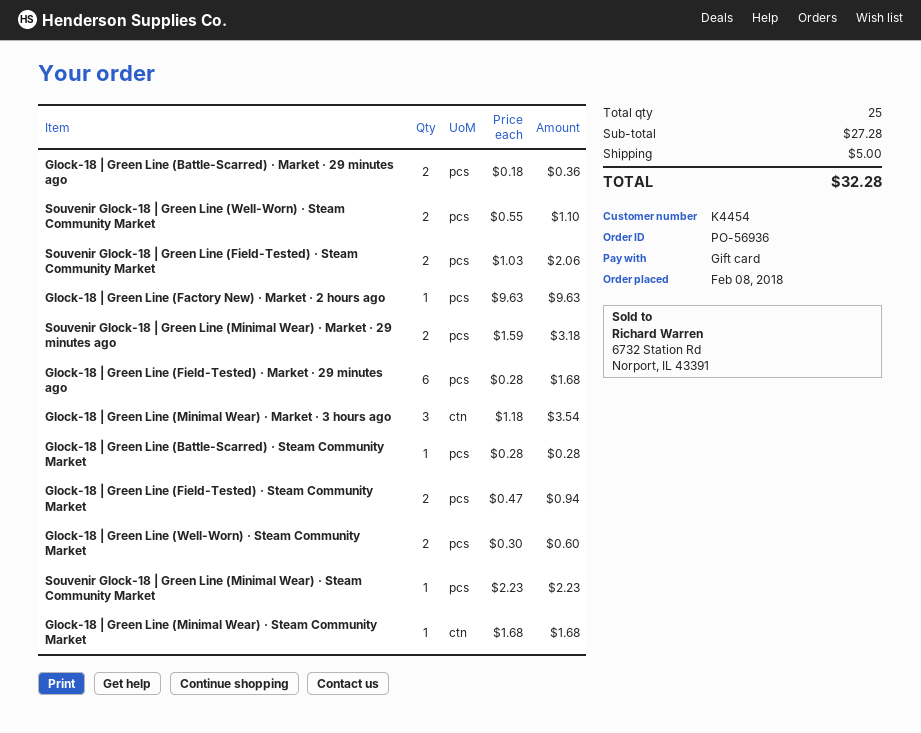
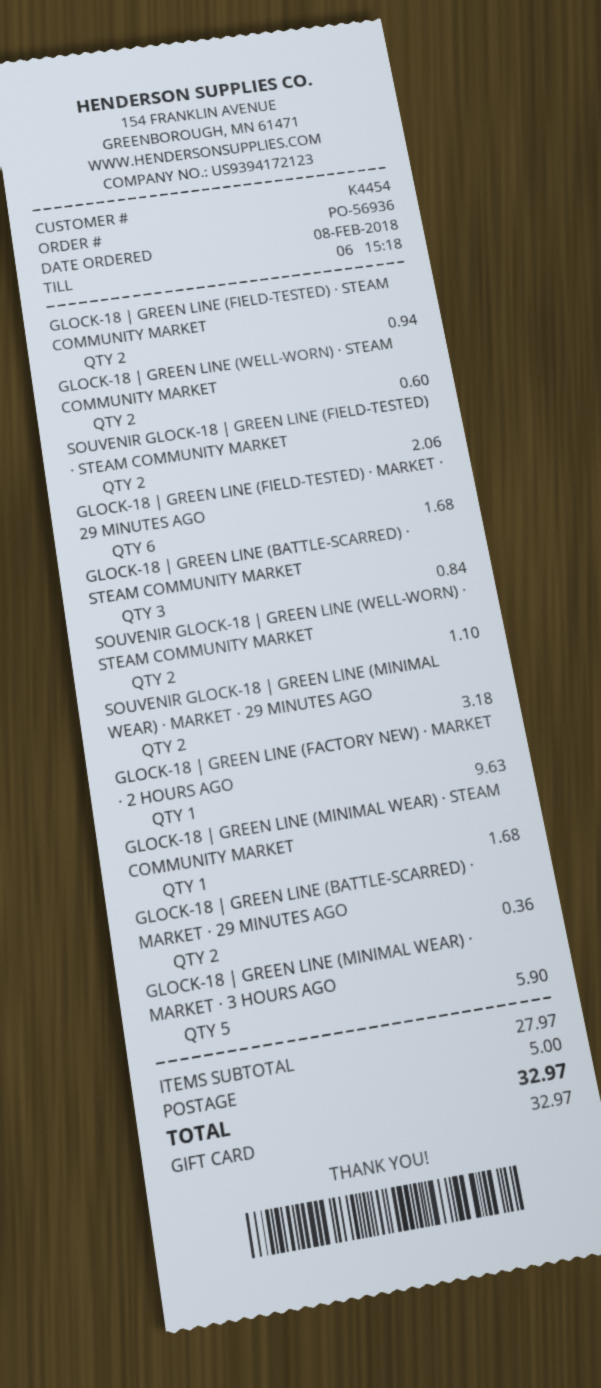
Glock-18 | Green Line (Minimal Wear) · Market · 3 hours ago: 3 for 3.54 -> 5 for 5.90
Glock-18 | Green Line (Battle-Scarred) · Steam Community Market: 1 for 0.28 -> 3 for 0.84
Souvenir Glock-18 | Green Line (Minimal Wear) · Steam Community Market: 1 for 2.23 -> none
subtotal: 27.28 -> 27.97
total: 32.28 -> 32.97

